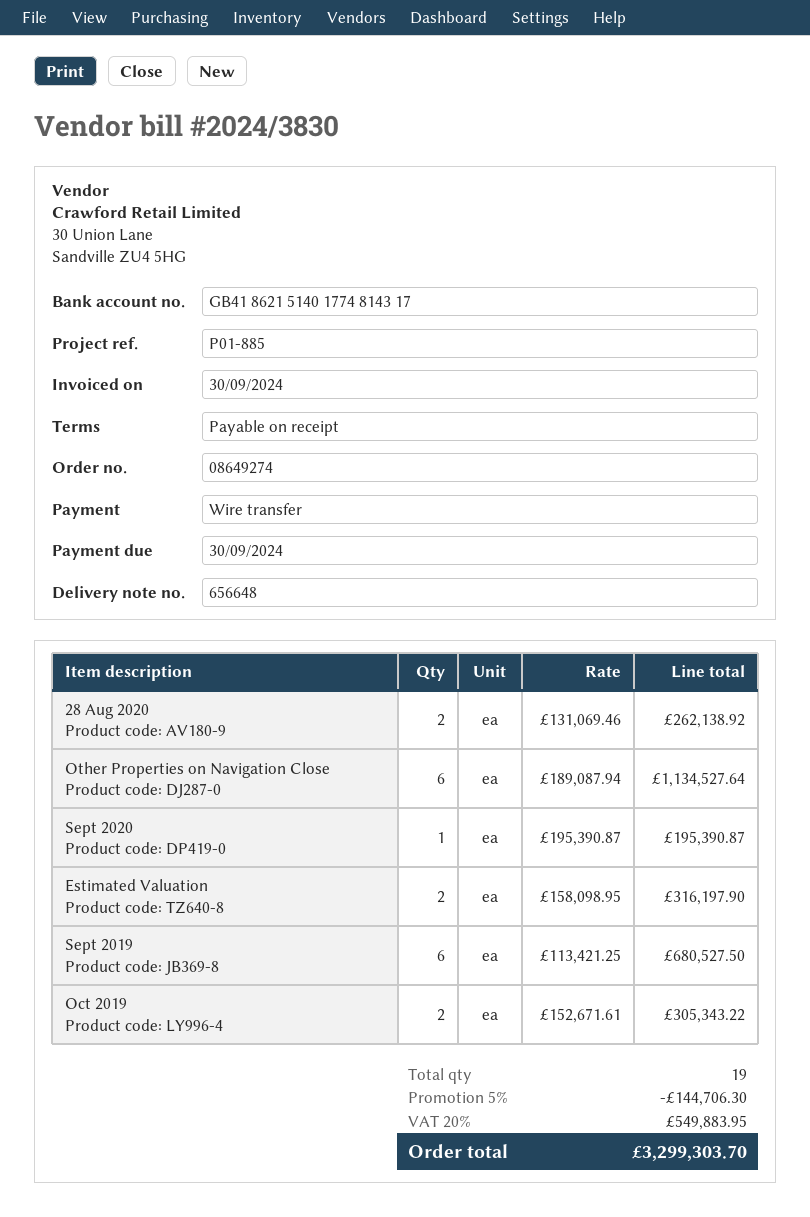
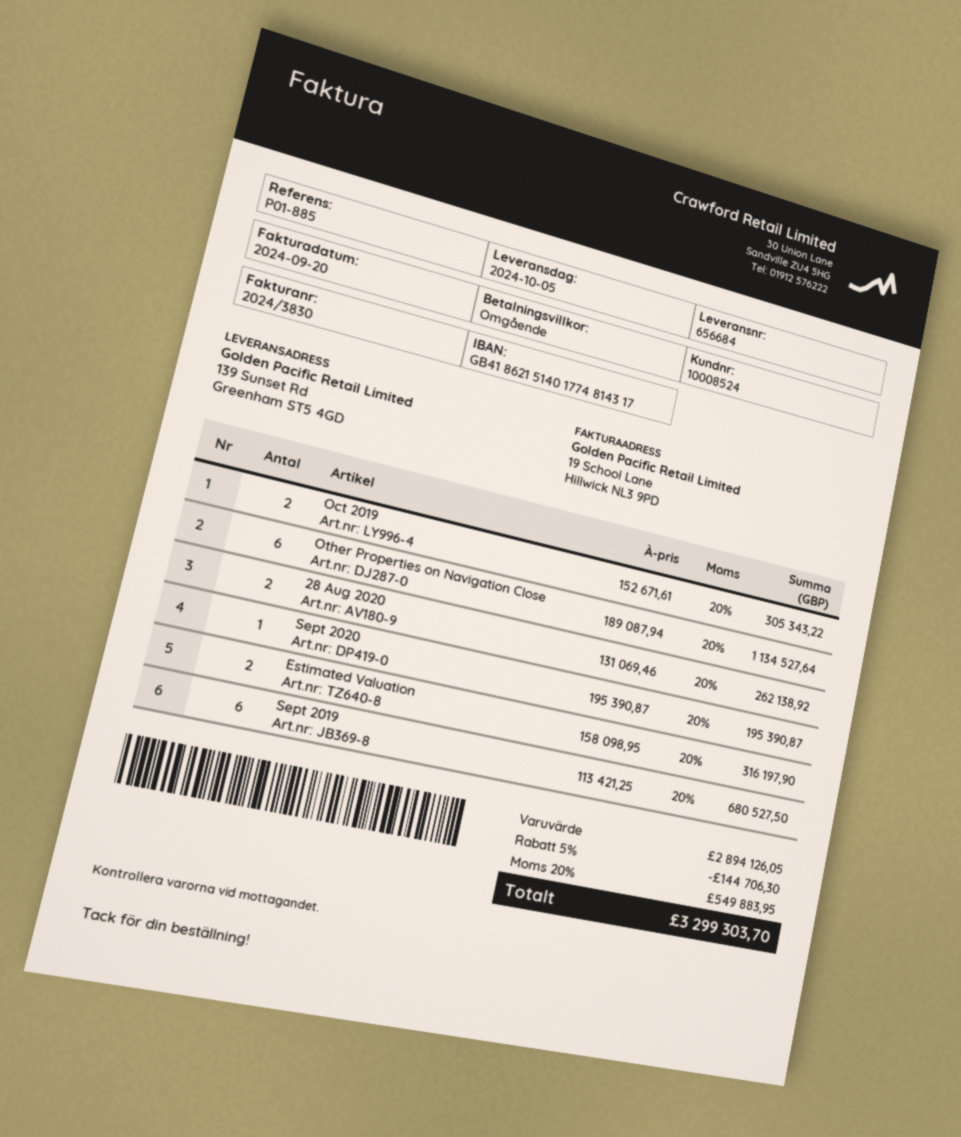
delivery note number: 656648 -> 656684
invoice date: 2024-09-30 -> 2024-09-20

